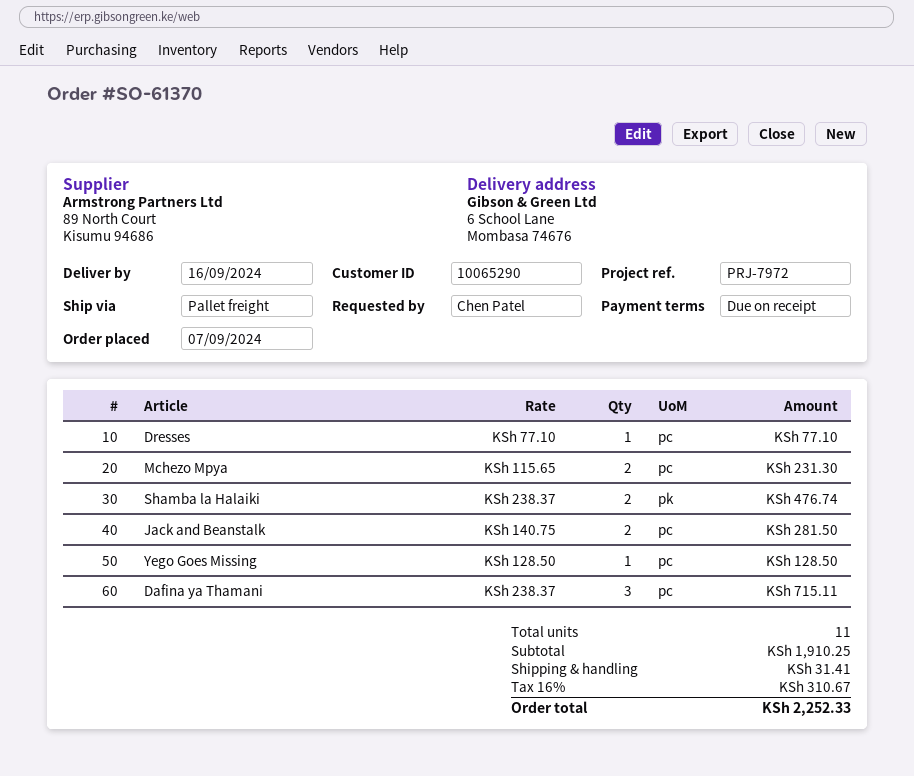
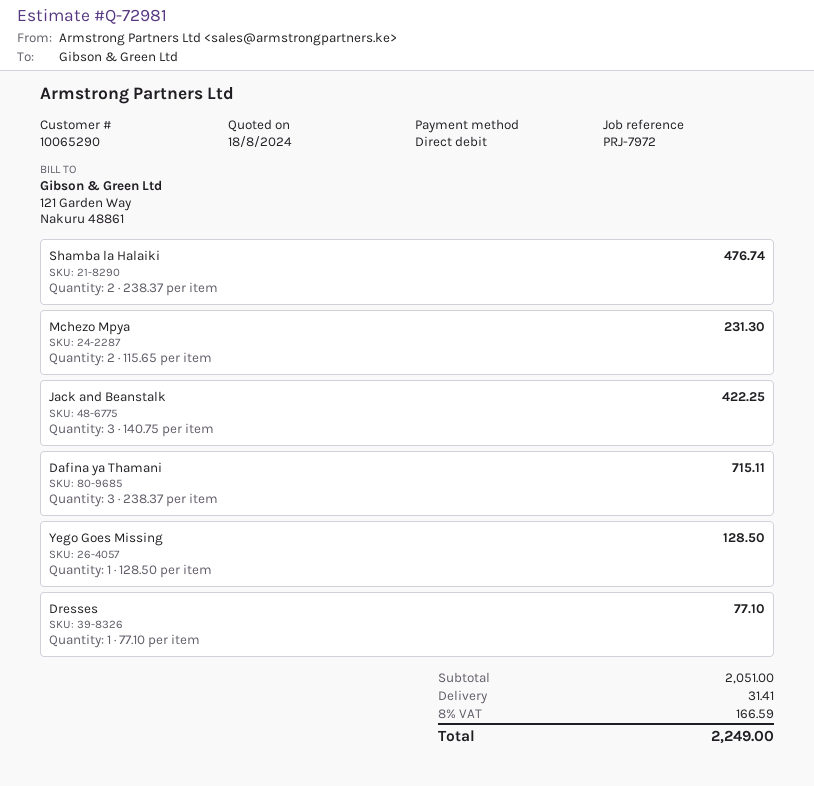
Jack and Beanstalk: 2 x 140.75 = 281.50 -> 3 x 140.75 = 422.25
subtotal: 1910.25 -> 2051.00
tax: 16% = 310.67 -> 8% = 166.59
total: 2252.33 -> 2249.00

